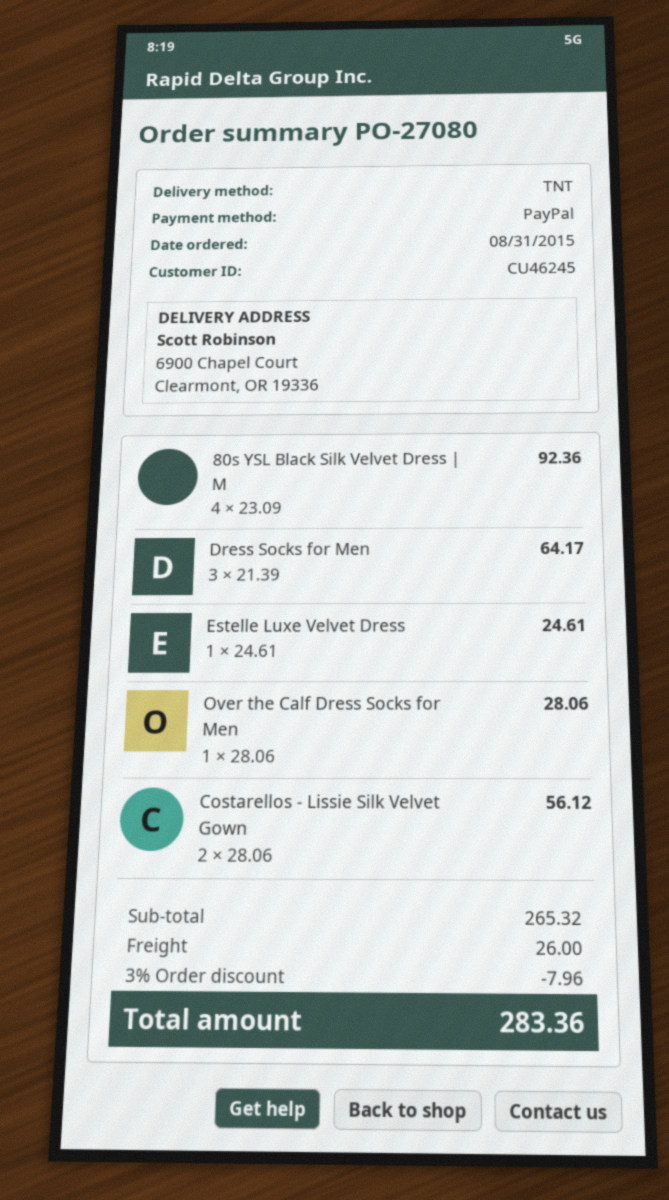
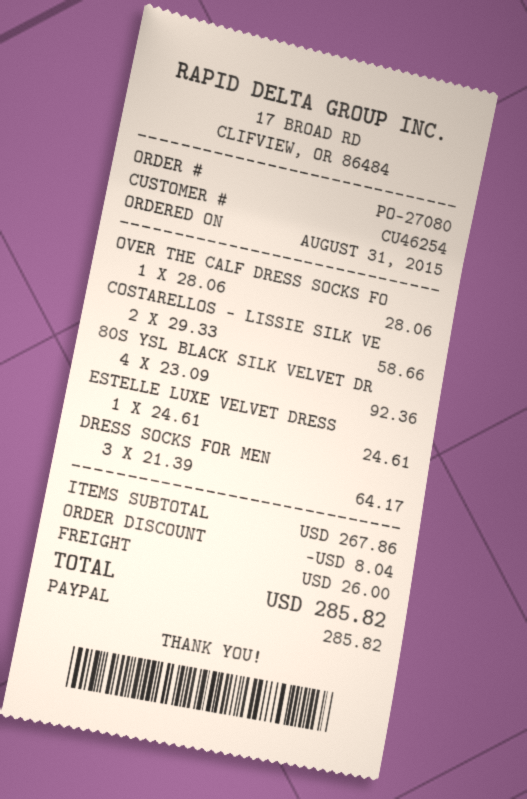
customer number: CU46245 -> CU46254
Costarellos - Lissie Silk Velvet Gown: 2 x 28.06 = 56.12 -> 2 x 29.33 = 58.66
subtotal: 265.32 -> 267.86
discount: 7.96 -> 8.04
total: 283.36 -> 285.82

